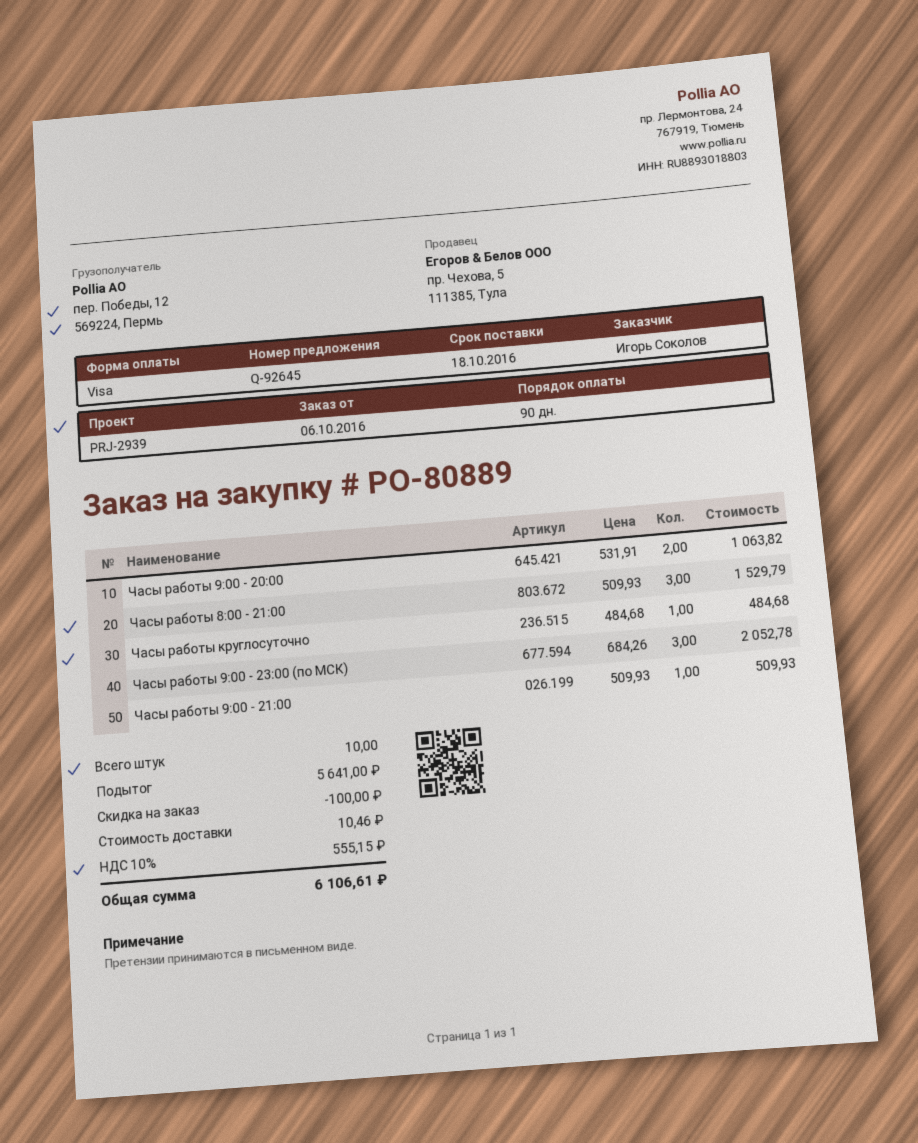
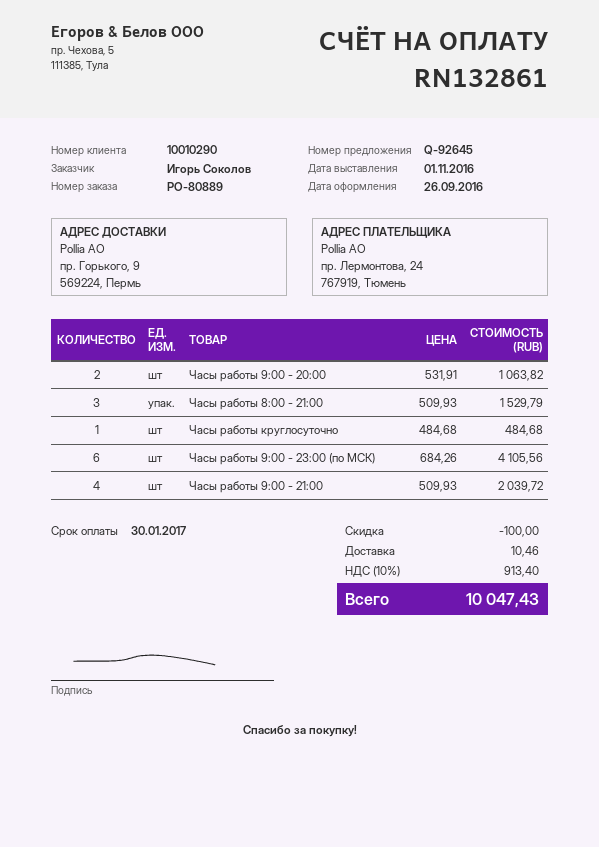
order date: 2016-10-06 -> 2016-09-26
ship to: пер. Победы, 12, 569224, Пермь -> пр. Горького, 9, 569224, Пермь
Часы работы 9:00 - 23:00 (по МСК): 3 x 684.26 = 2052.78 -> 6 x 684.26 = 4105.56
Часы работы 9:00 - 21:00: 1 x 509.93 = 509.93 -> 4 x 509.93 = 2039.72
tax: 10% = 555.15 -> 10% = 913.40
total: 6106.61 -> 10047.43

